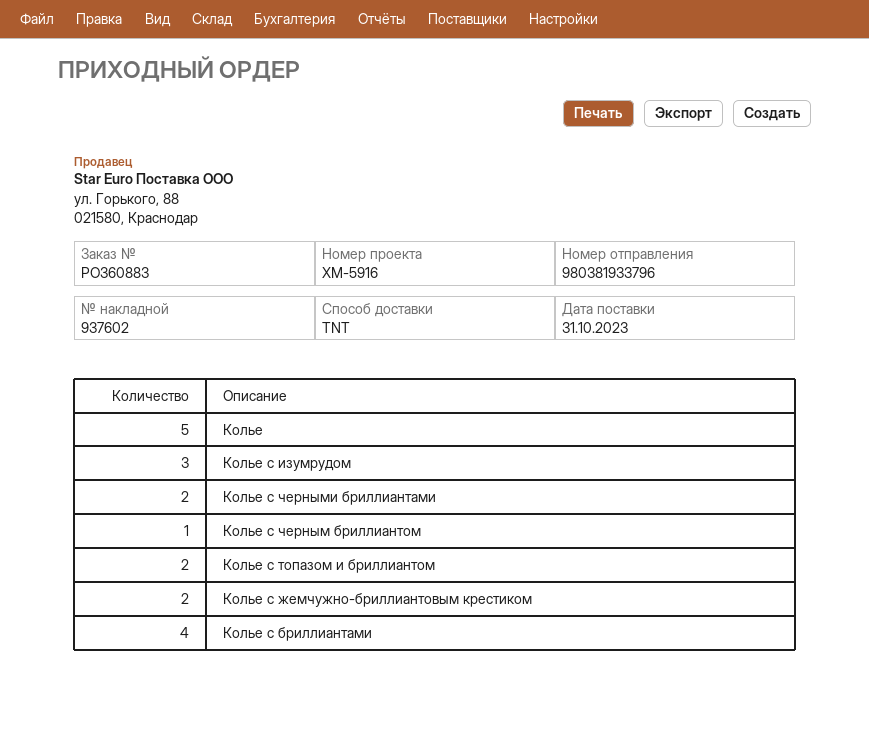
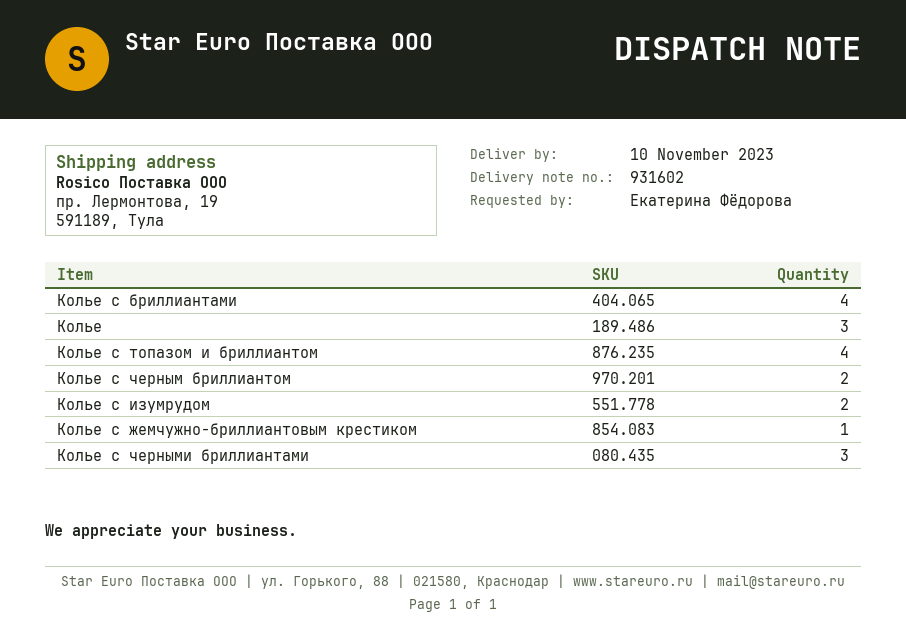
delivery note number: 937602 -> 931602
delivery date: 2023-10-31 -> 2023-11-10
Колье: 5 -> 3
Колье с изумрудом: 3 -> 2
Колье с черными бриллиантами: 2 -> 3
Колье с черным бриллиантом: 1 -> 2
Колье с топазом и бриллиантом: 2 -> 4
Колье с жемчужно-бриллиантовым крестиком: 2 -> 1

